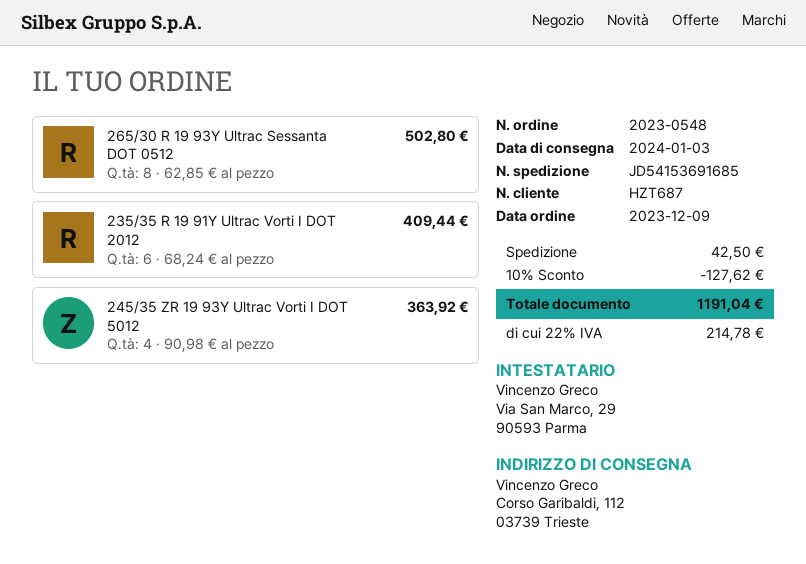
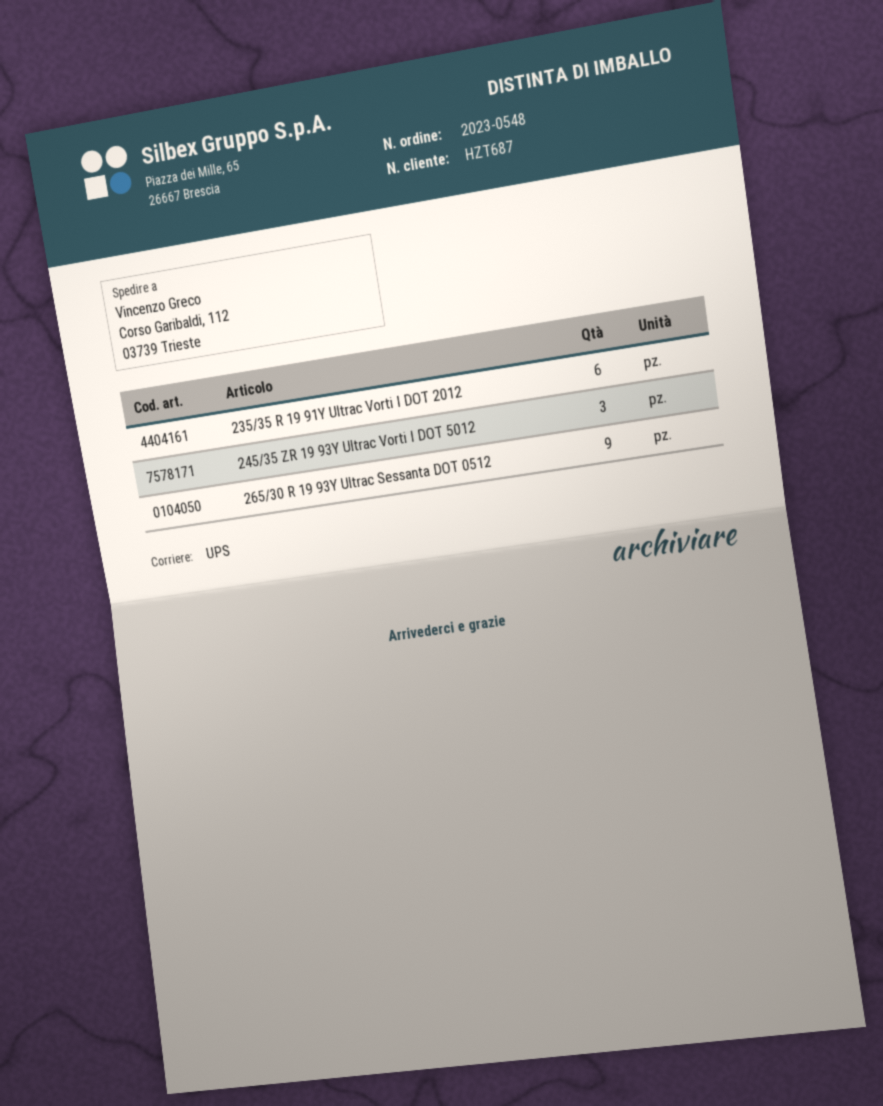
265/30 R 19 93Y Ultrac Sessanta DOT 0512: 8 -> 9
245/35 ZR 19 93Y Ultrac Vorti I DOT 5012: 4 -> 3

